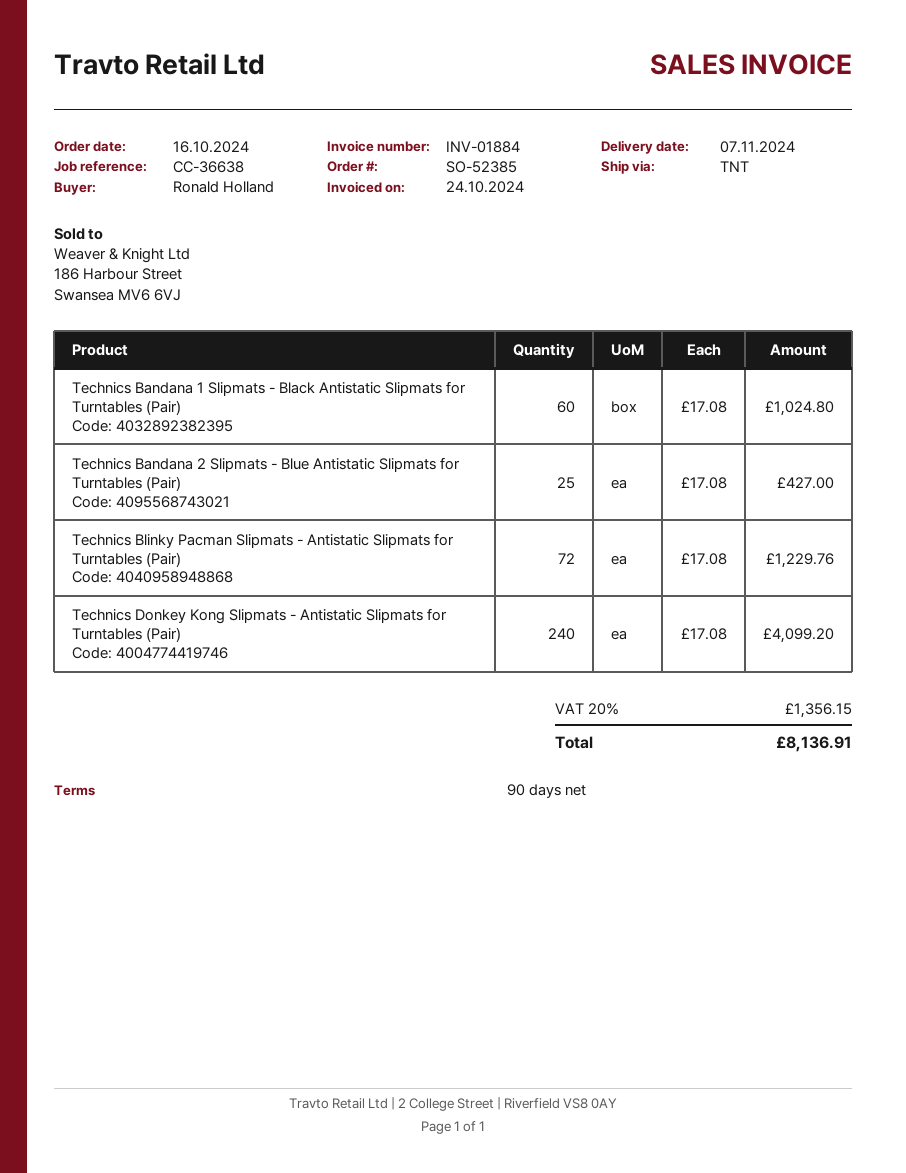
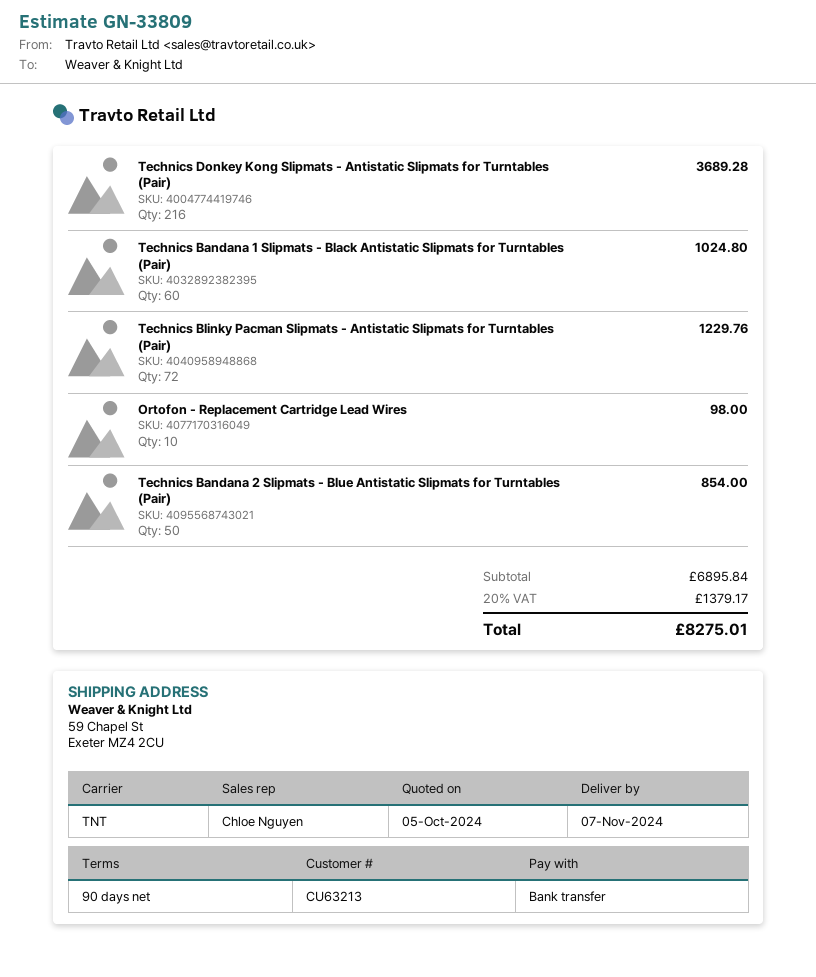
Technics Bandana 2 Slipmats - Blue Antistatic Slipmats for Turntables (Pair): 25 for 427.00 -> 50 for 854.00
Technics Donkey Kong Slipmats - Antistatic Slipmats for Turntables (Pair): 240 for 4099.20 -> 216 for 3689.28
Ortofon - Replacement Cartridge Lead Wires: none -> 10 for 98.00
tax: 20% = 1356.15 -> 20% = 1379.17
total: 8136.91 -> 8275.01

